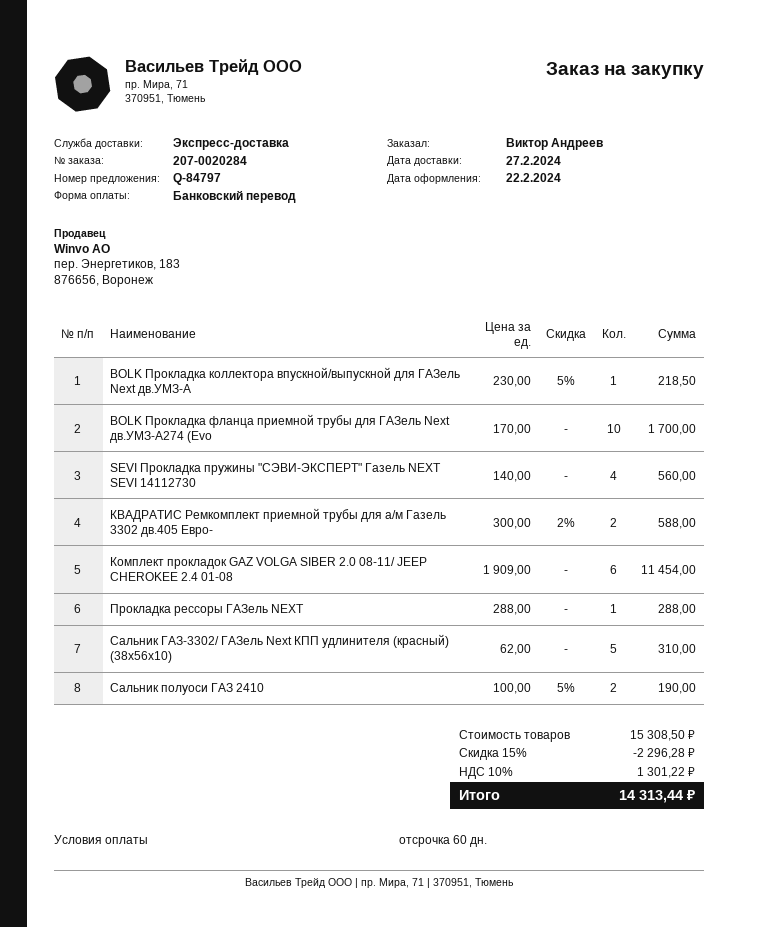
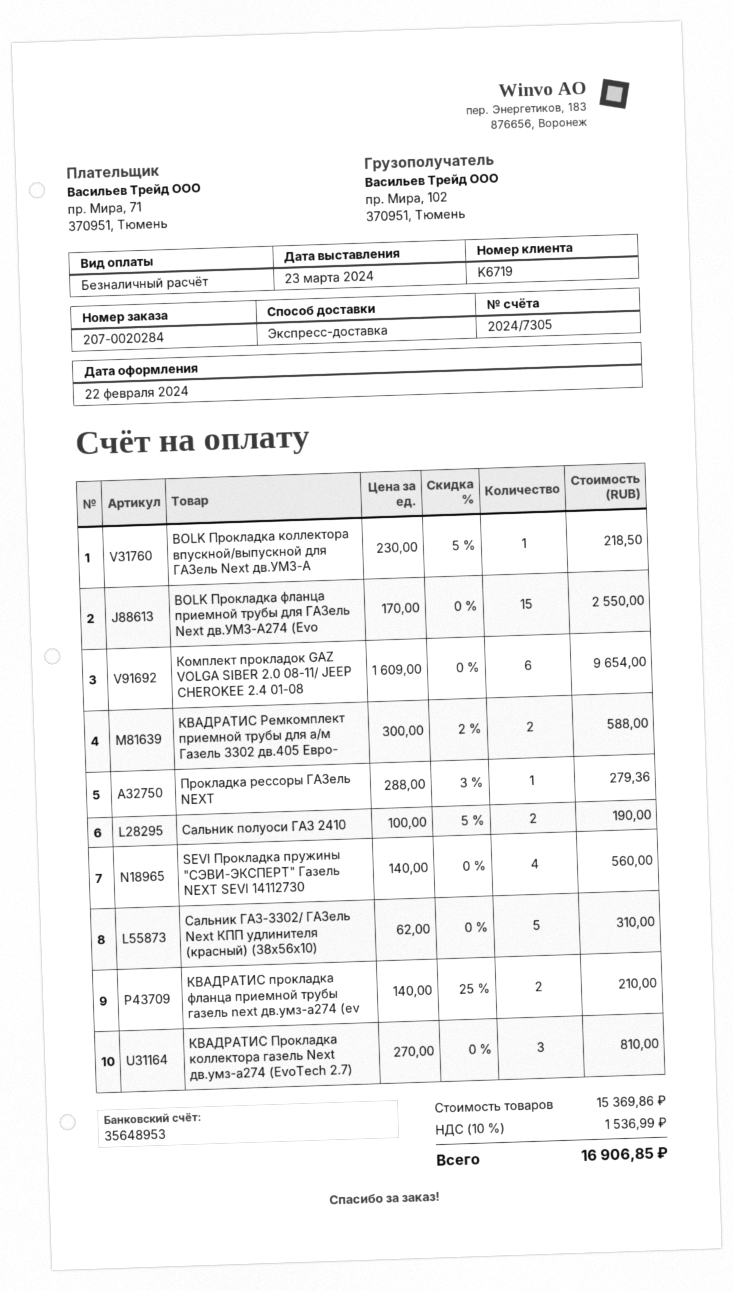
BOLK Прокладка фланца приемной трубы для ГАЗель Next дв.УМЗ-А274 (Evo: 10 x 170.00 = 1700.00 -> 15 x 170.00 = 2550.00
Комплект прокладок GAZ VOLGA SIBER 2.0 08-11/ JEEP CHEROKEE 2.4 01-08: 6 x 1909.00 = 11454.00 -> 6 x 1609.00 = 9654.00
Прокладка рессоры ГАЗель NEXT: 1 x 288.00 = 288.00 -> 1 x 288.00 - 3% = 279.36
КВАДРАТИС прокладка фланца приемной трубы газель next дв.умз-а274 (ev: none -> 2 x 140.00 - 25% = 210.00
КВАДРАТИС Прокладка коллектора газель Next дв.умз-а274 (EvoTech 2.7): none -> 3 x 270.00 = 810.00
subtotal: 15308.50 -> 15369.86
discount: 15% = 2296.28 -> none
tax: 10% = 1301.22 -> 10% = 1536.99
total: 14313.44 -> 16906.85

